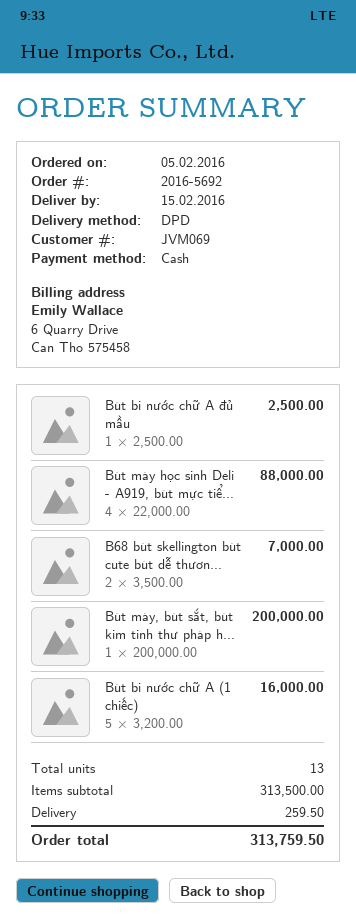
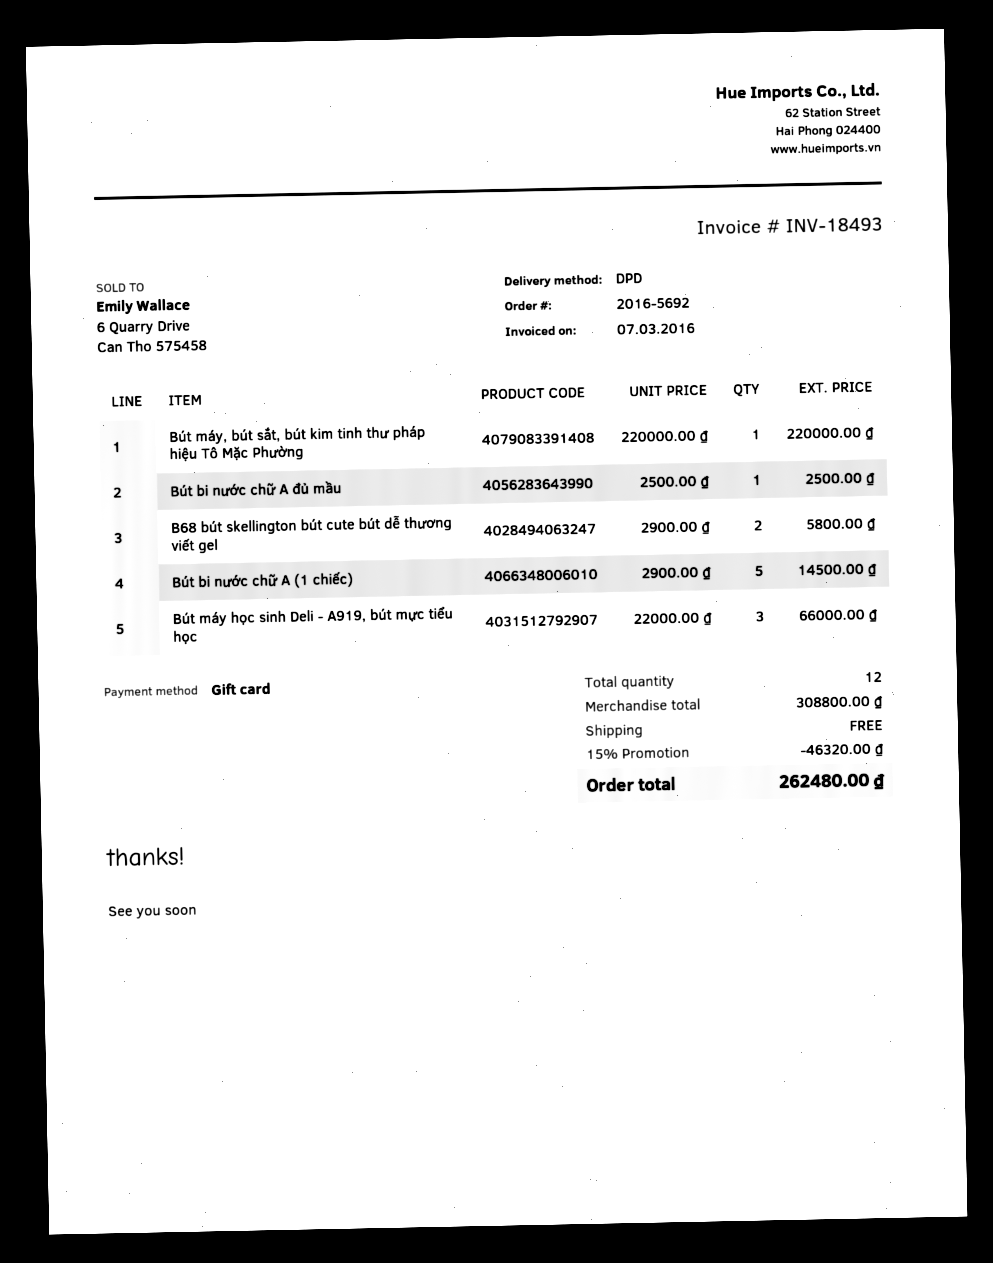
payment method: cash -> gift card
Bút máy học sinh Deli - A919, bút mực tiể...: 4 x 22000.00 = 88000.00 -> 3 x 22000.00 = 66000.00
B68 bút skellington bút cute bút dễ thươn...: 2 x 3500.00 = 7000.00 -> 2 x 2900.00 = 5800.00
Bút máy, bút sắt, bút kim tinh thư pháp h...: 1 x 200000.00 = 200000.00 -> 1 x 220000.00 = 220000.00
Bút bi nước chữ A (1 chiếc): 5 x 3200.00 = 16000.00 -> 5 x 2900.00 = 14500.00
total quantity: 13 -> 12
subtotal: 313500.00 -> 308800.00
discount: none -> 15% = 46320.00
shipping: 259.50 -> 0.00
total: 313759.50 -> 262480.00

